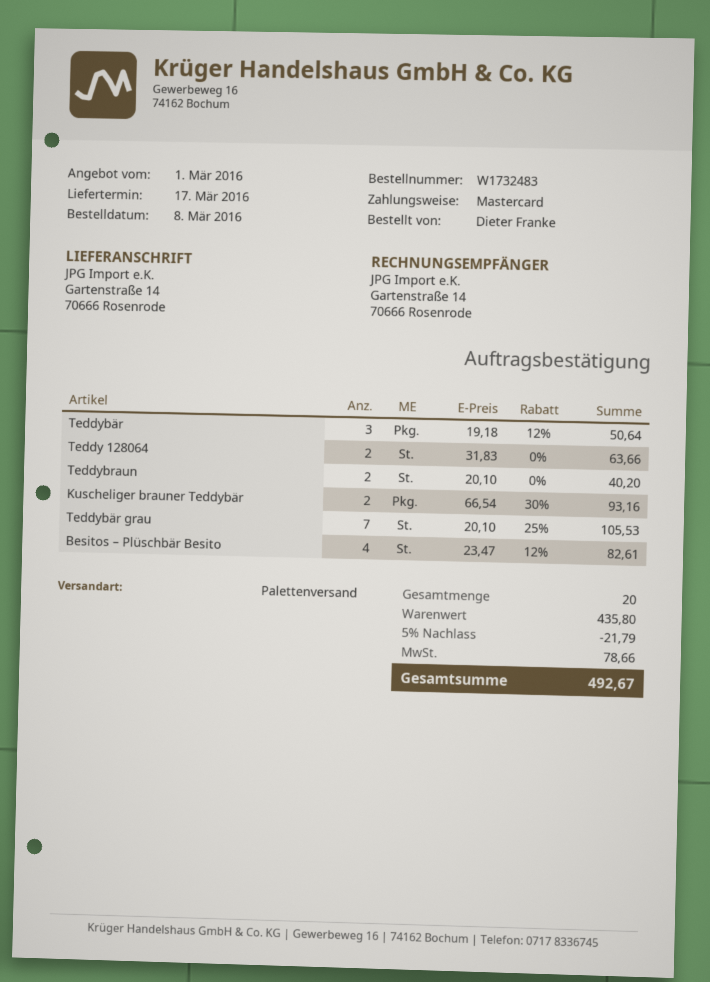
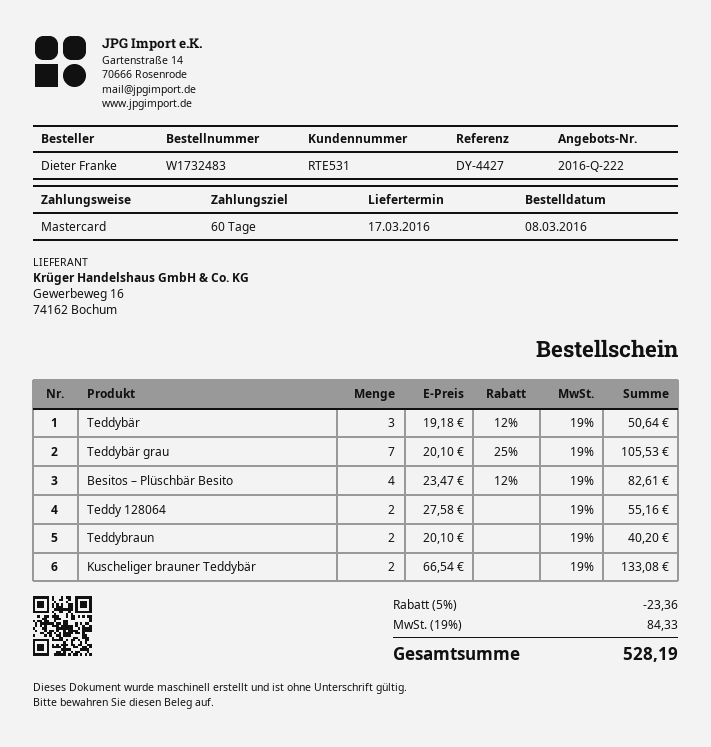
Teddy 128064: 2 x 31.83 = 63.66 -> 2 x 27.58 = 55.16
Kuscheliger brauner Teddybär: 2 x 66.54 - 30% = 93.16 -> 2 x 66.54 = 133.08
discount: 5% = 21.79 -> 5% = 23.36
tax: 78.66 -> 84.33
total: 492.67 -> 528.19

